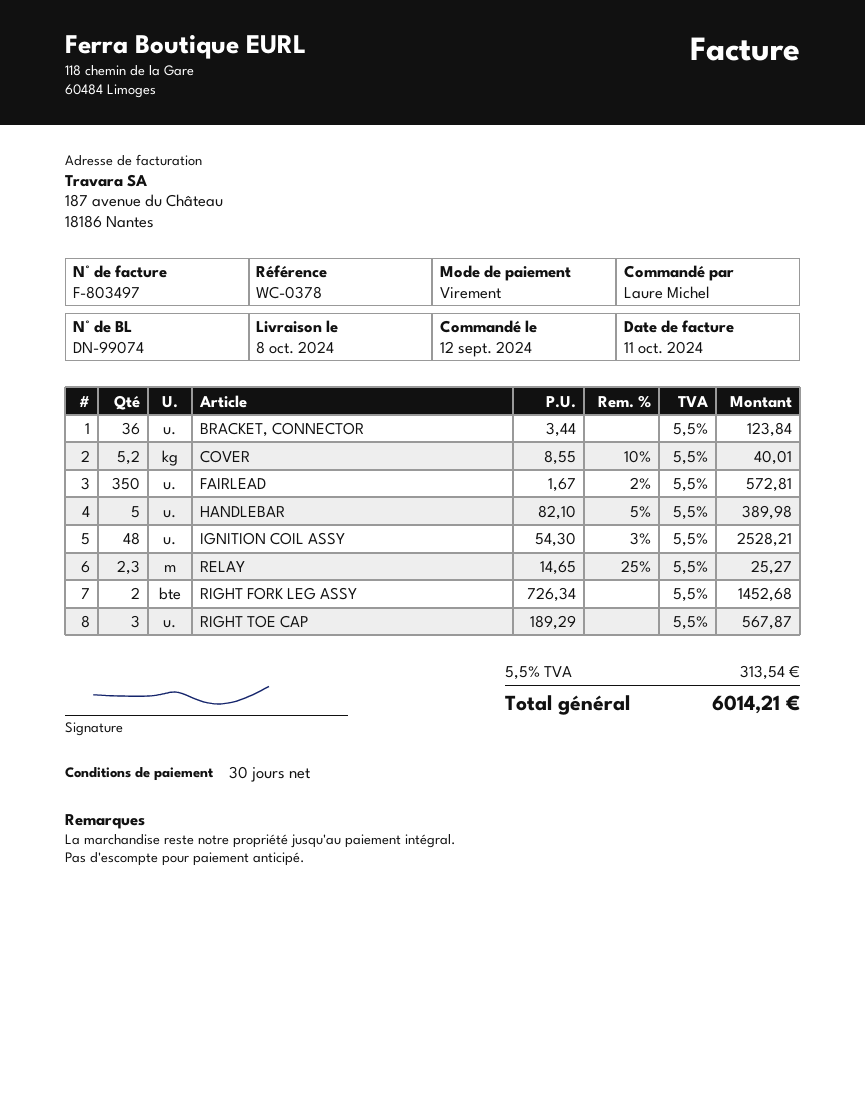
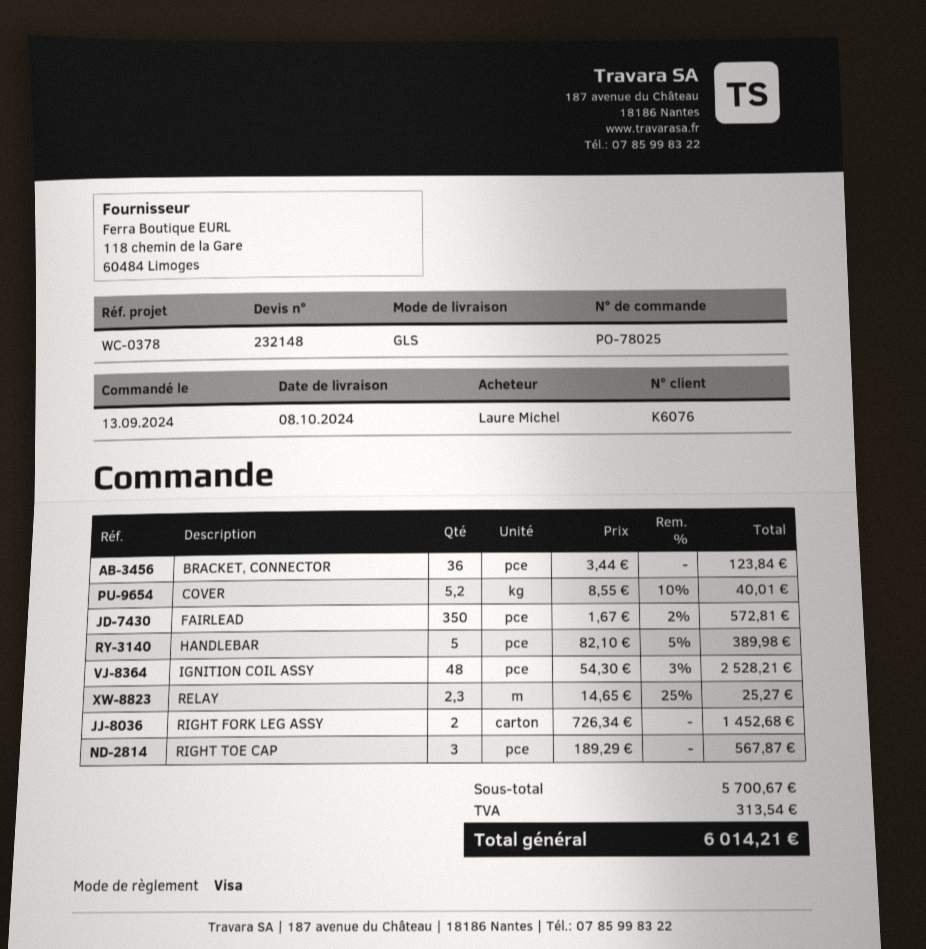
order date: 2024-09-12 -> 2024-09-13
payment method: bank transfer -> Visa

